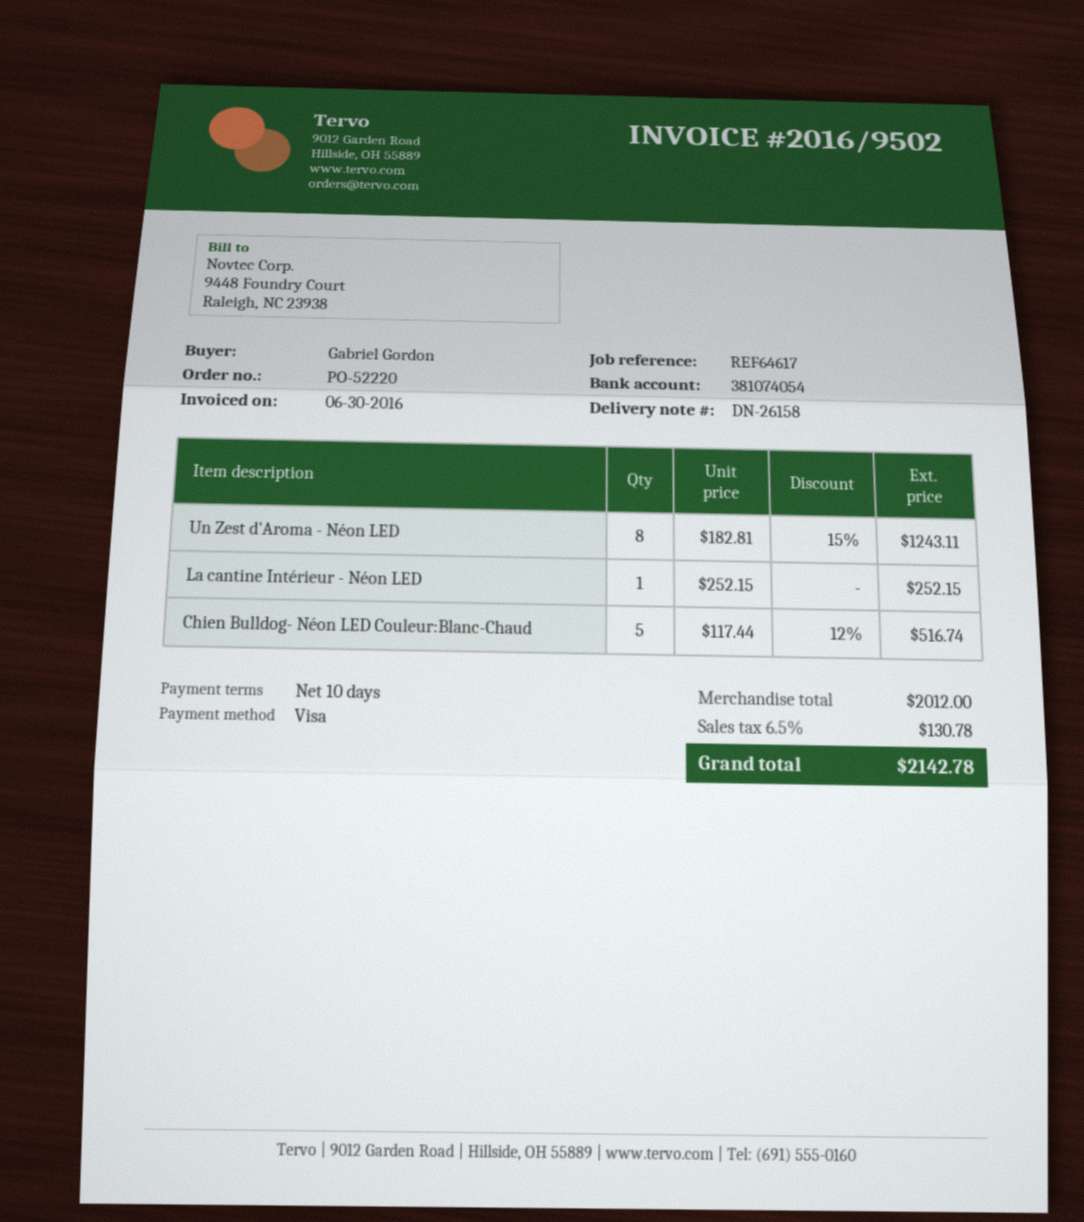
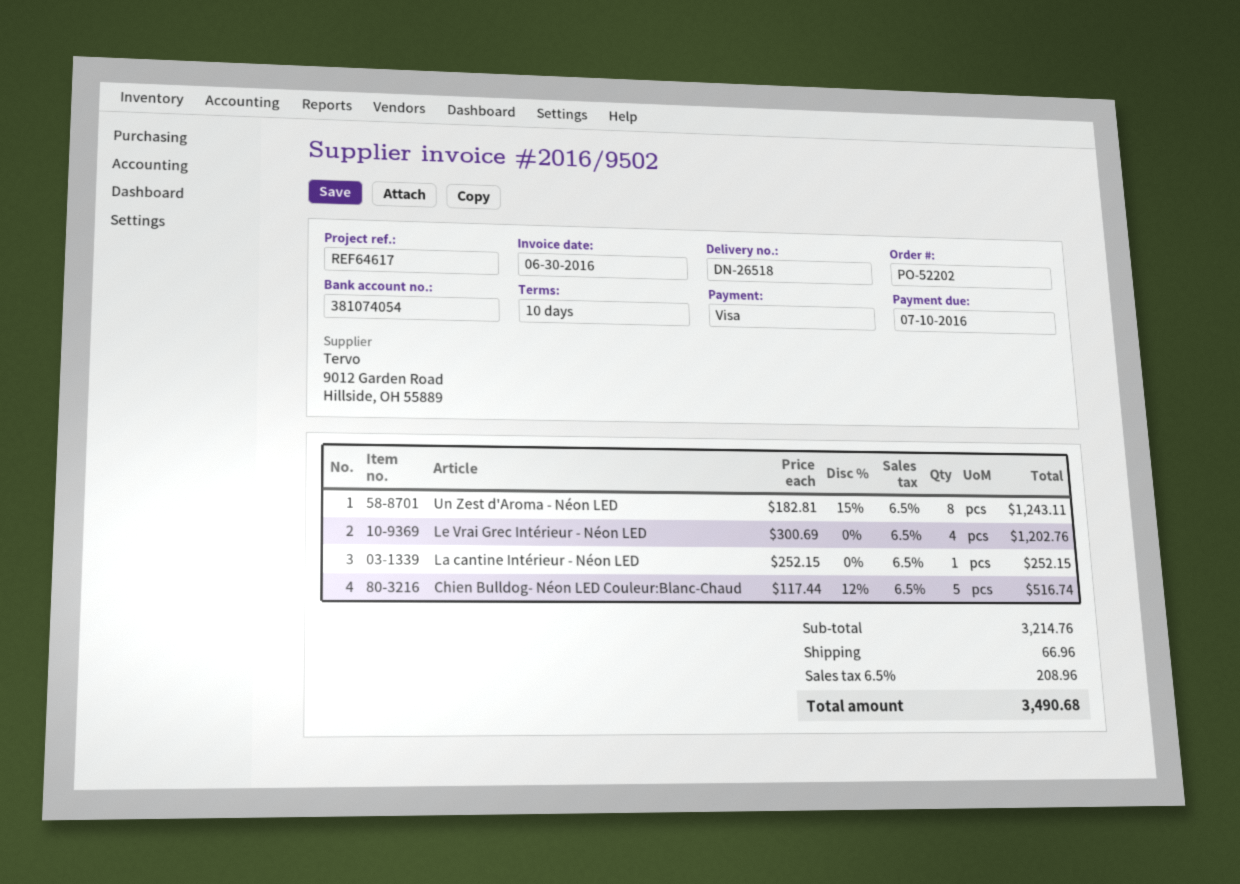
order number: PO-52220 -> PO-52202
delivery note number: DN-26158 -> DN-26518
Le Vrai Grec Intérieur - Néon LED: none -> 4 x 300.69 = 1202.76
subtotal: 2012.00 -> 3214.76
shipping: none -> 66.96
tax: 6.5% = 130.78 -> 6.5% = 208.96
total: 2142.78 -> 3490.68

